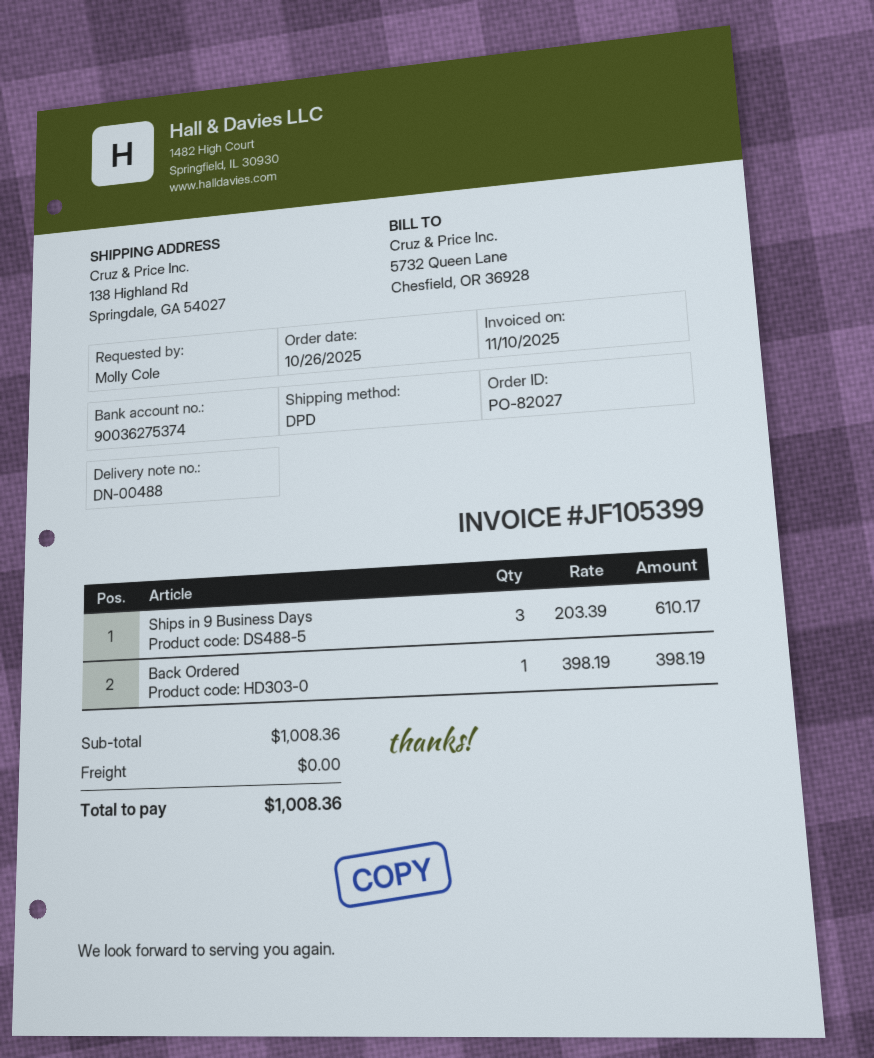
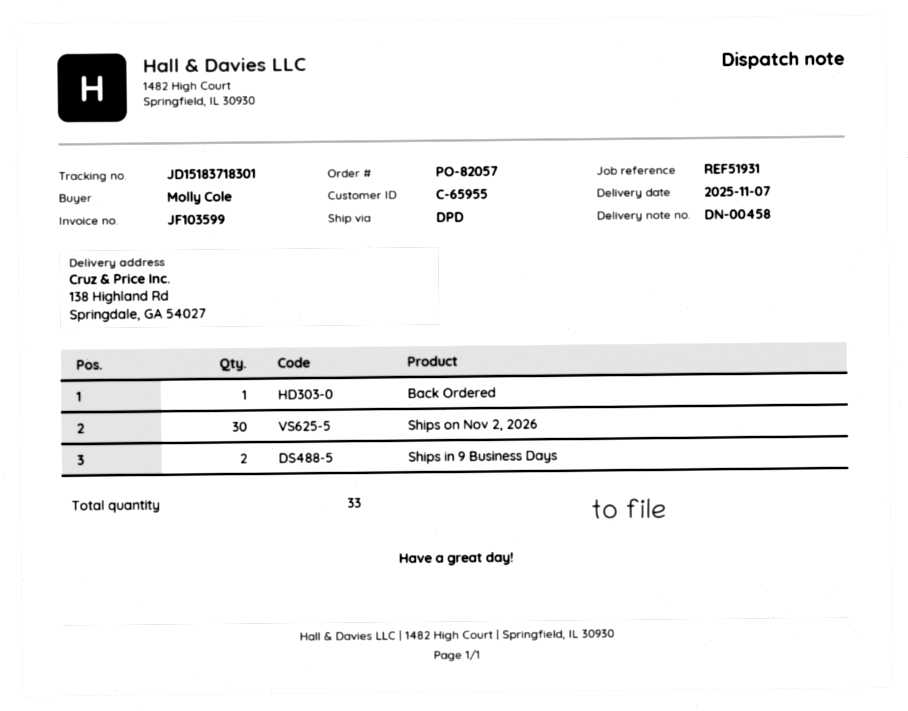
order number: PO-82027 -> PO-82057
delivery note number: DN-00488 -> DN-00458
invoice number: JF105399 -> JF103599
Ships in 9 Business Days: 3 -> 2
Ships on Nov 2, 2026: none -> 30

